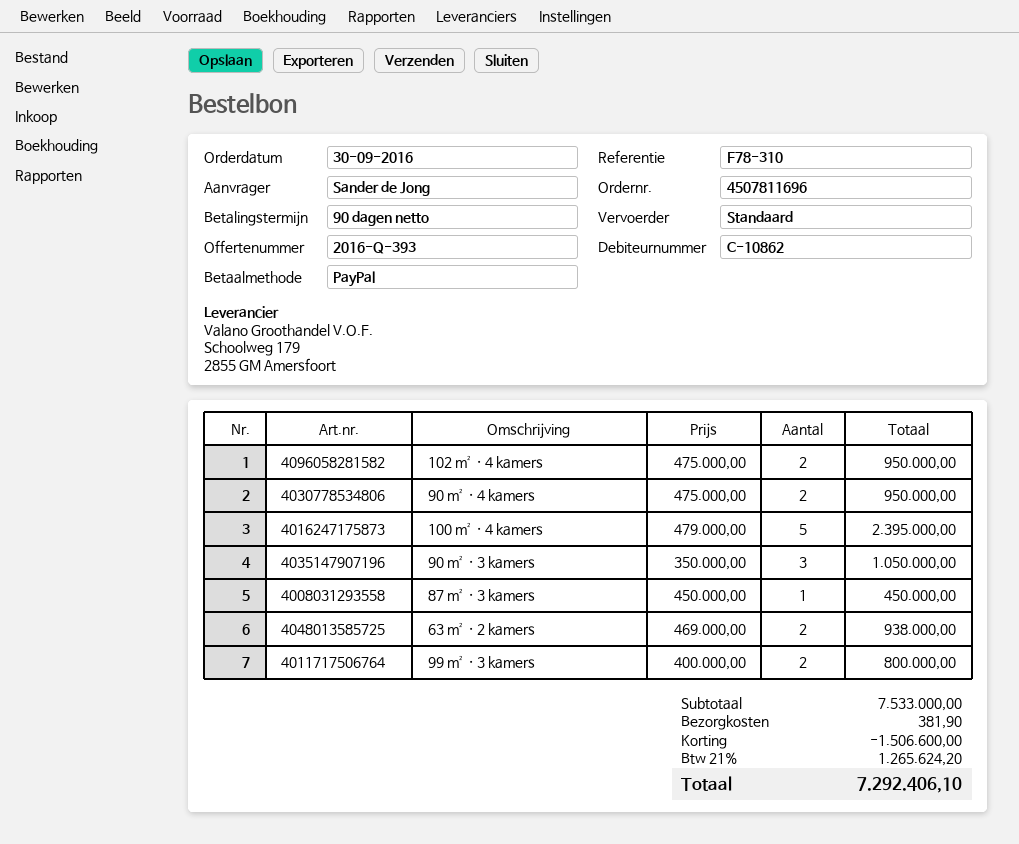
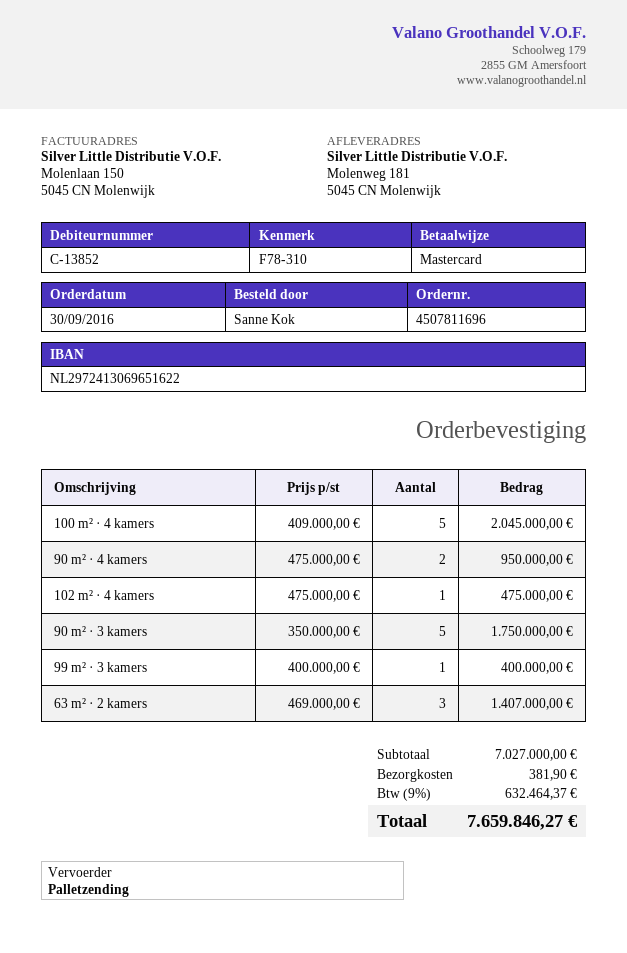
customer number: C-10862 -> C-13852
ordered by: Sander de Jong -> Sanne Kok
payment method: PayPal -> Mastercard
shipping method: standard -> pallet freight
102 m² · 4 kamers: 2 x 475000.00 = 950000.00 -> 1 x 475000.00 = 475000.00
100 m² · 4 kamers: 5 x 479000.00 = 2395000.00 -> 5 x 409000.00 = 2045000.00
90 m² · 3 kamers: 3 x 350000.00 = 1050000.00 -> 5 x 350000.00 = 1750000.00
87 m² · 3 kamers: 1 x 450000.00 = 450000.00 -> none
63 m² · 2 kamers: 2 x 469000.00 = 938000.00 -> 3 x 469000.00 = 1407000.00
99 m² · 3 kamers: 2 x 400000.00 = 800000.00 -> 1 x 400000.00 = 400000.00
subtotal: 7533000.00 -> 7027000.00
discount: 1506600.00 -> none
tax: 21% = 1265624.20 -> 9% = 632464.37
total: 7292406.10 -> 7659846.27

